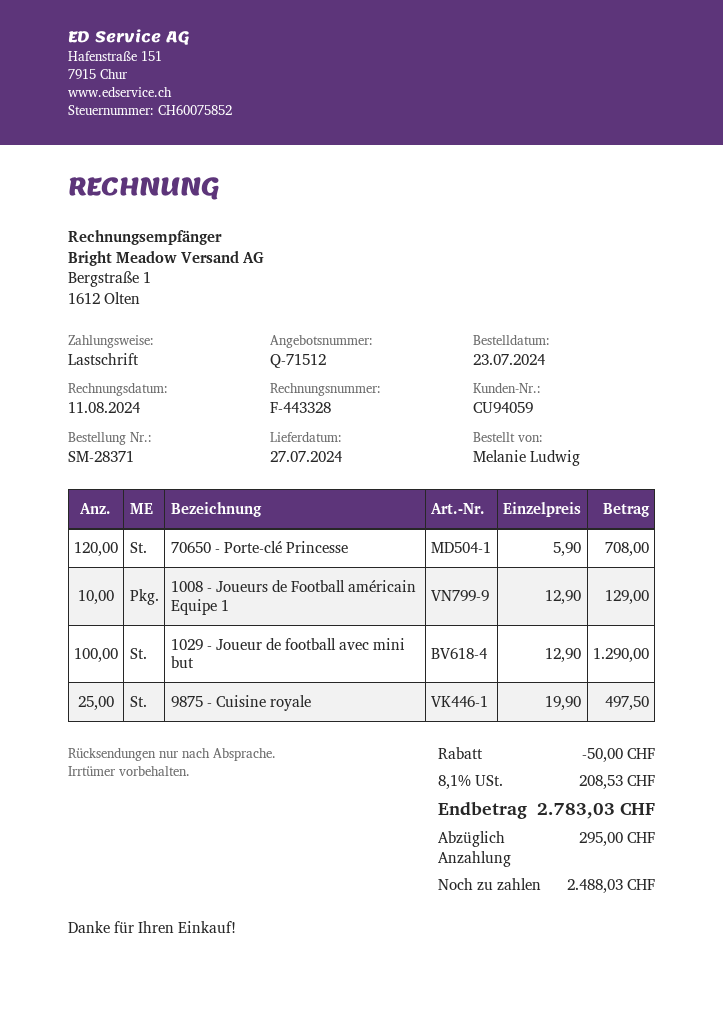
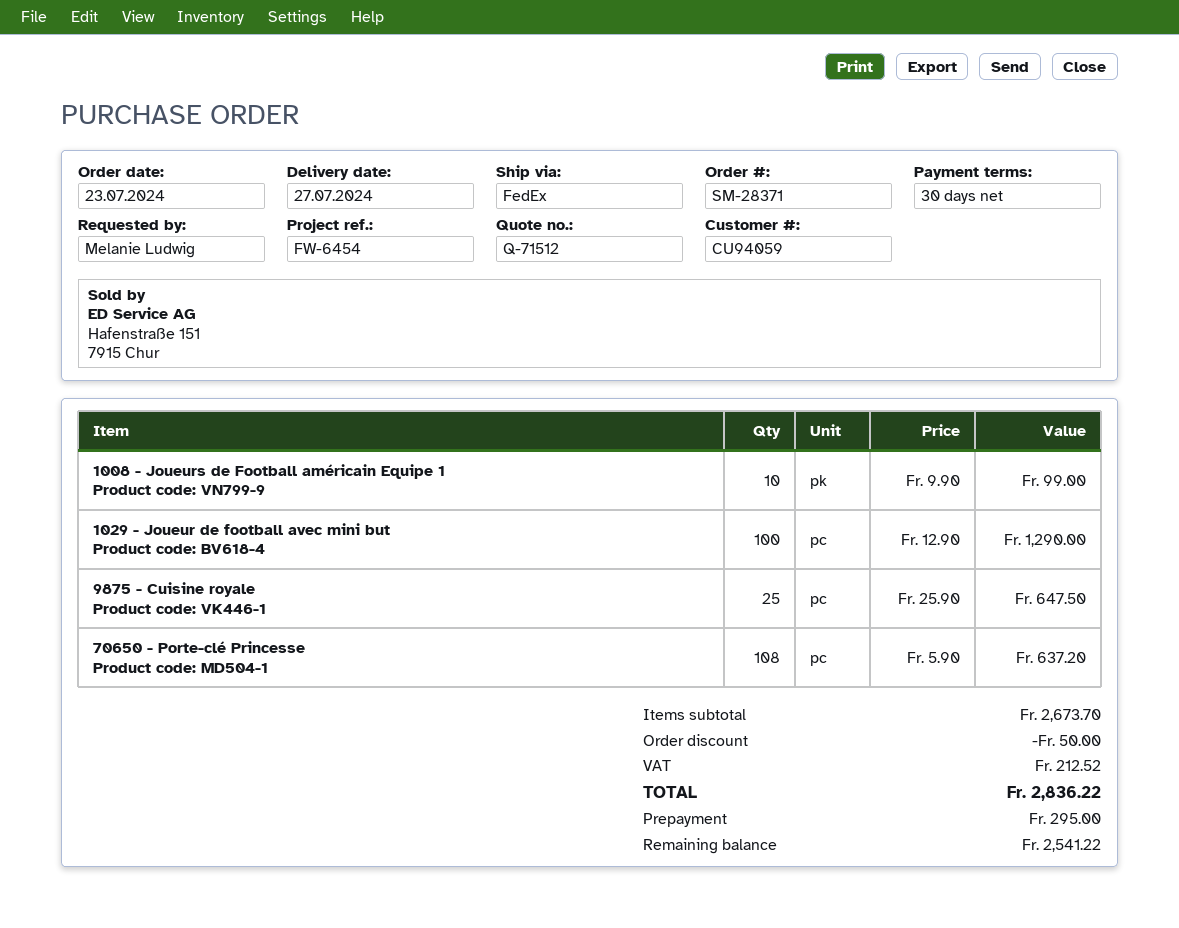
70650 - Porte-clé Princesse: 120 x 5.90 = 708.00 -> 108 x 5.90 = 637.20
1008 - Joueurs de Football américain Equipe 1: 10 x 12.90 = 129.00 -> 10 x 9.90 = 99.00
9875 - Cuisine royale: 25 x 19.90 = 497.50 -> 25 x 25.90 = 647.50
tax: 208.53 -> 212.52
total: 2783.03 -> 2836.22
balance: 2488.03 -> 2541.22

